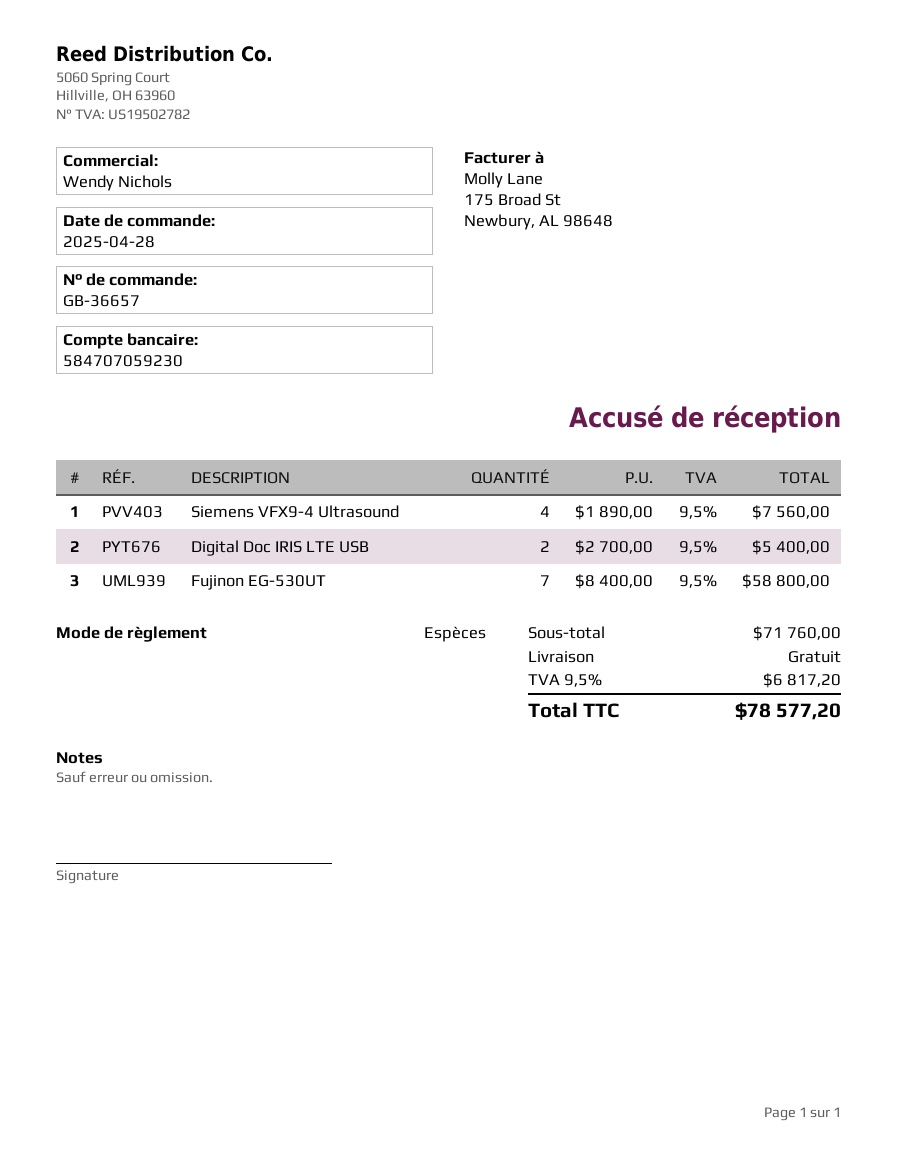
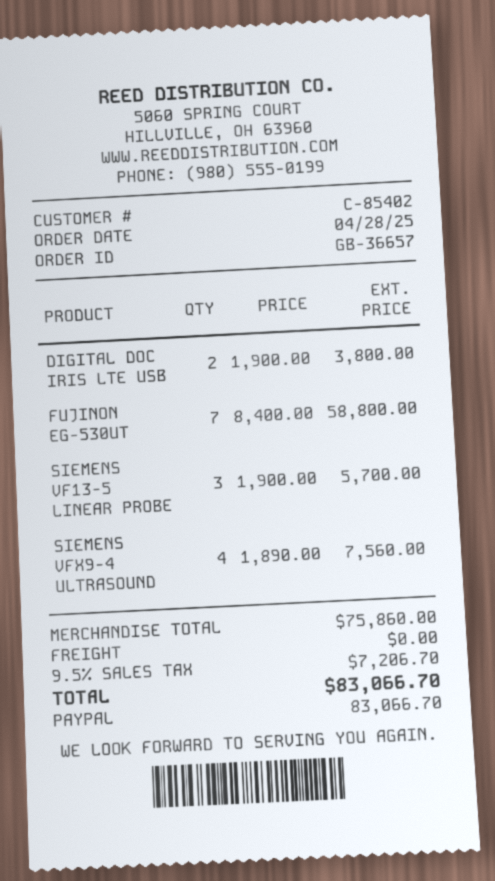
payment method: cash -> PayPal
Digital Doc IRIS LTE USB: 2 x 2700.00 = 5400.00 -> 2 x 1900.00 = 3800.00
SIEMENS VF13-5 LINEAR PROBE: none -> 3 x 1900.00 = 5700.00
subtotal: 71760.00 -> 75860.00
tax: 9.5% = 6817.20 -> 9.5% = 7206.70
total: 78577.20 -> 83066.70

